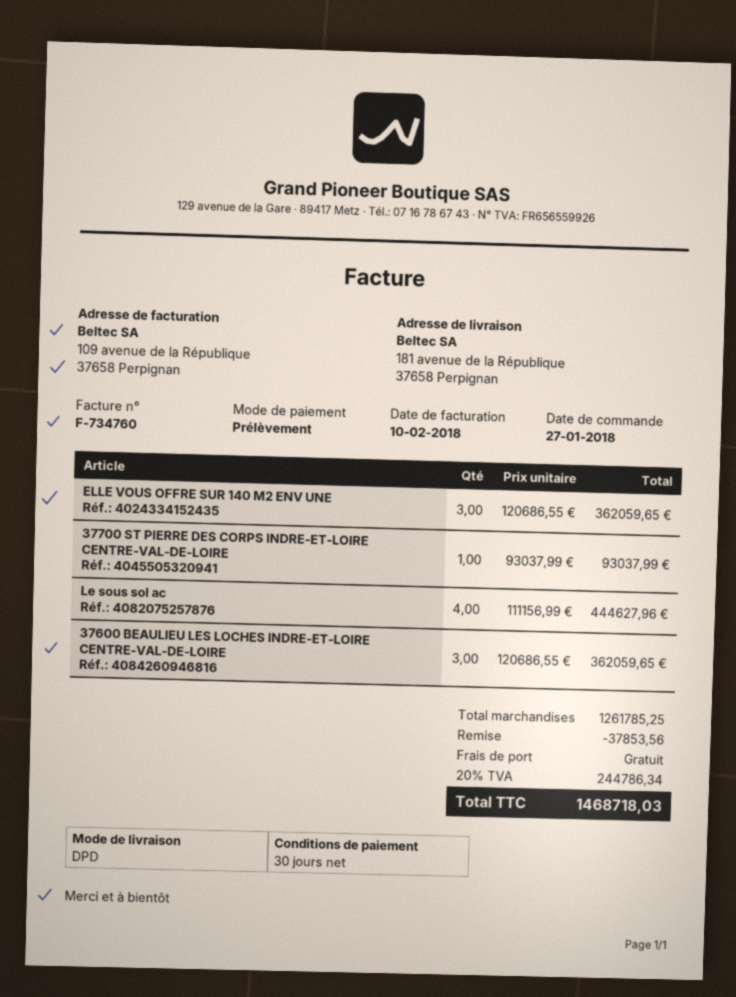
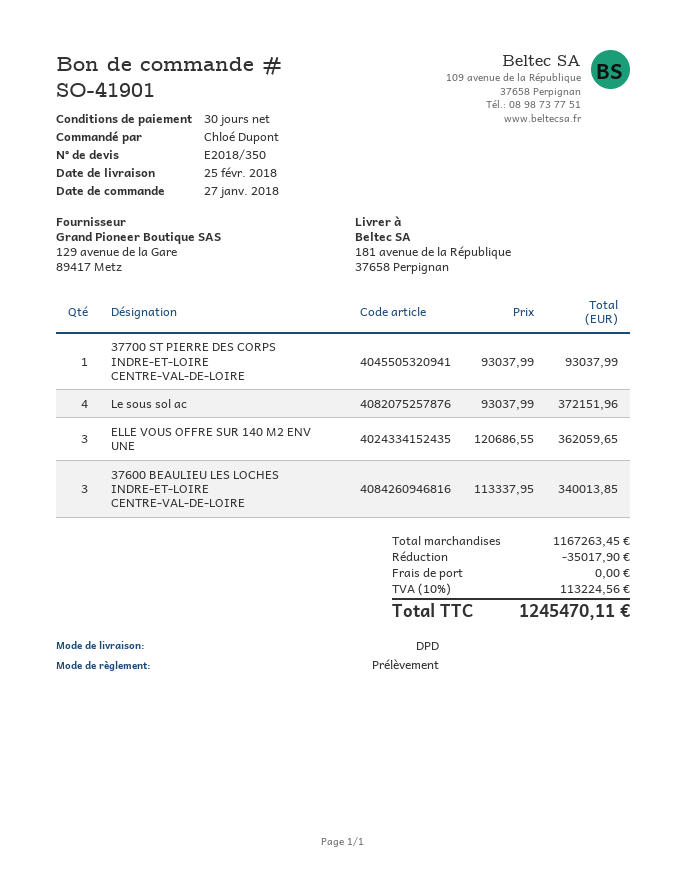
Le sous sol ac: 4 x 111156.99 = 444627.96 -> 4 x 93037.99 = 372151.96
37600 BEAULIEU LES LOCHES INDRE-ET-LOIRE CENTRE-VAL-DE-LOIRE: 3 x 120686.55 = 362059.65 -> 3 x 113337.95 = 340013.85
subtotal: 1261785.25 -> 1167263.45
discount: 37853.56 -> 35017.90
tax: 20% = 244786.34 -> 10% = 113224.56
total: 1468718.03 -> 1245470.11

